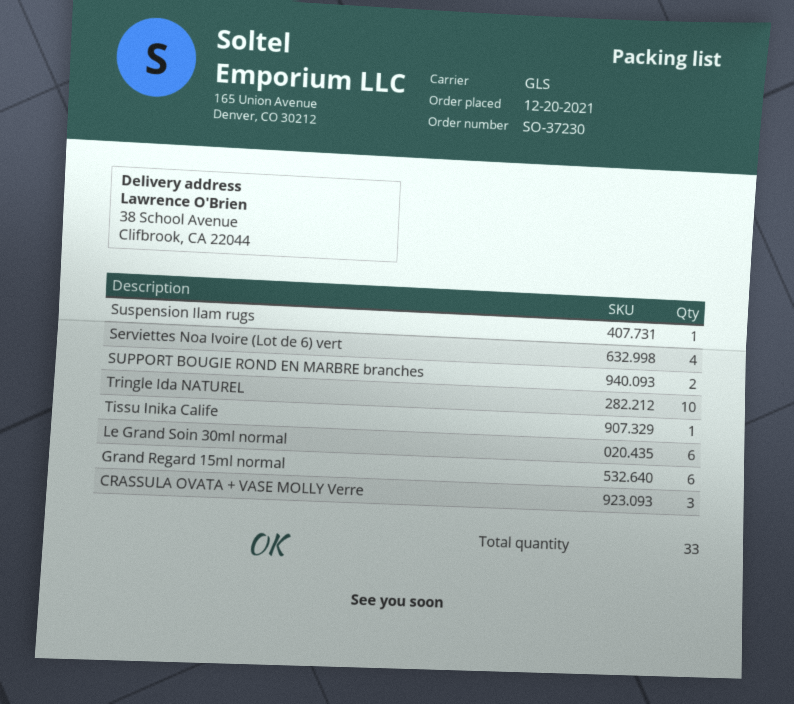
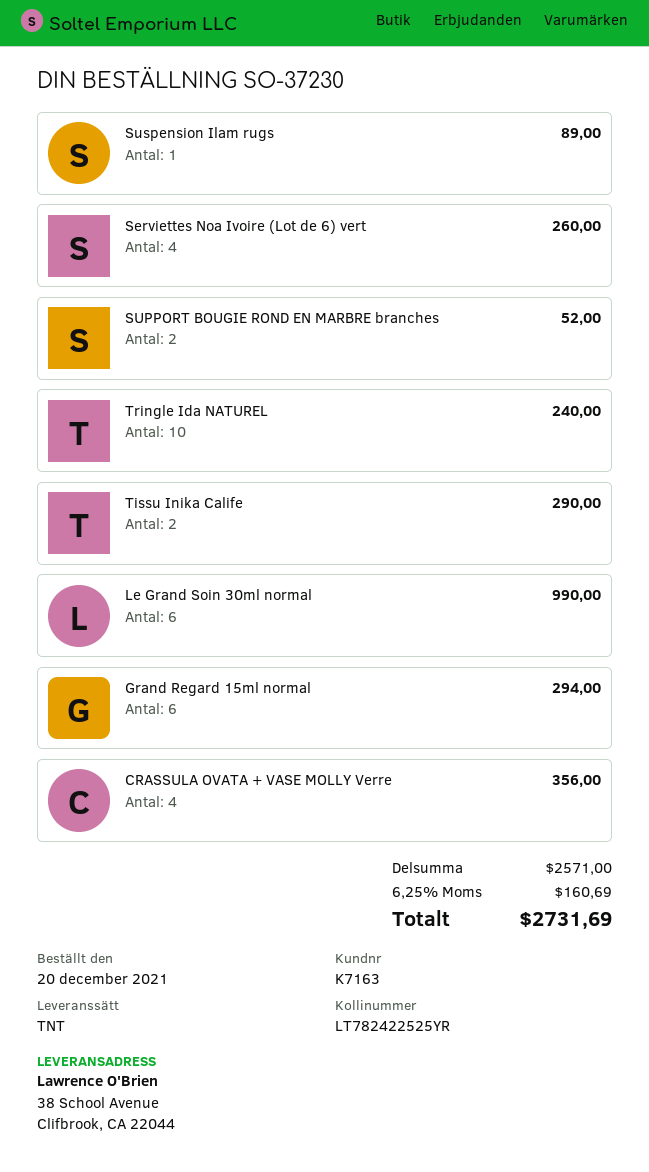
shipping method: GLS -> TNT
Tissu Inika Calife: 1 -> 2
CRASSULA OVATA + VASE MOLLY Verre: 3 -> 4

